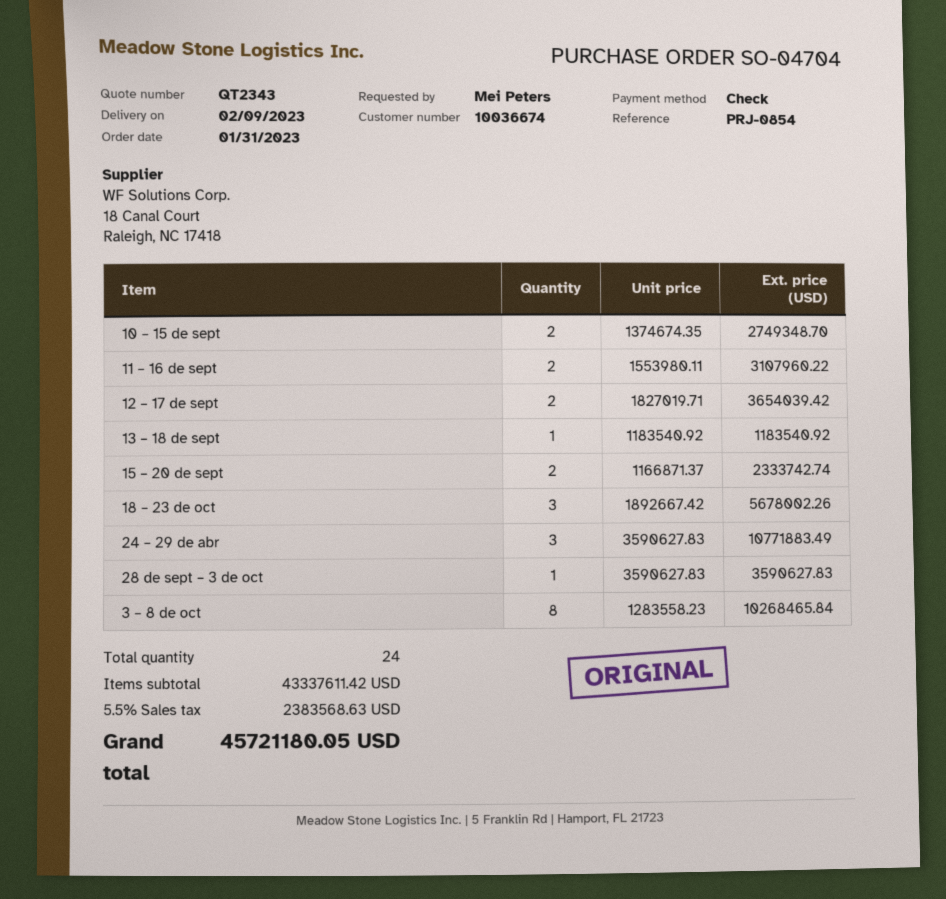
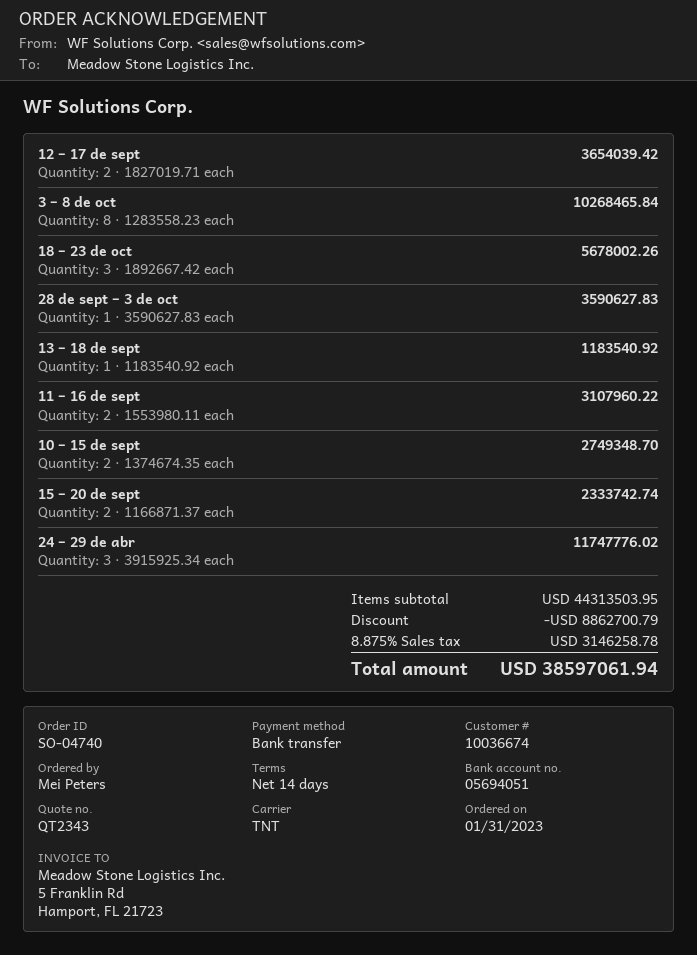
order number: SO-04704 -> SO-04740
payment method: cheque -> bank transfer
24 – 29 de abr: 3 x 3590627.83 = 10771883.49 -> 3 x 3915925.34 = 11747776.02
subtotal: 43337611.42 -> 44313503.95
discount: none -> 8862700.79
tax: 5.5% = 2383568.63 -> 8.875% = 3146258.78
total: 45721180.05 -> 38597061.94

